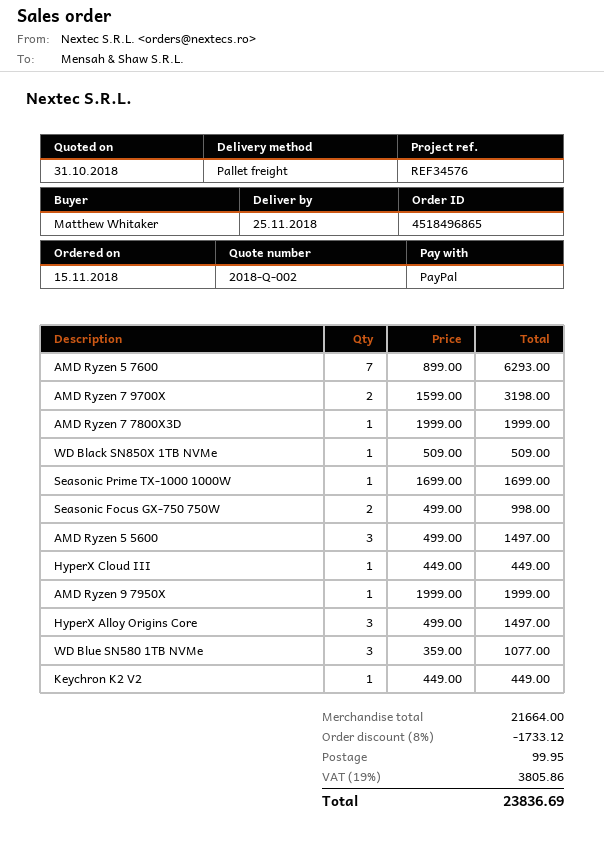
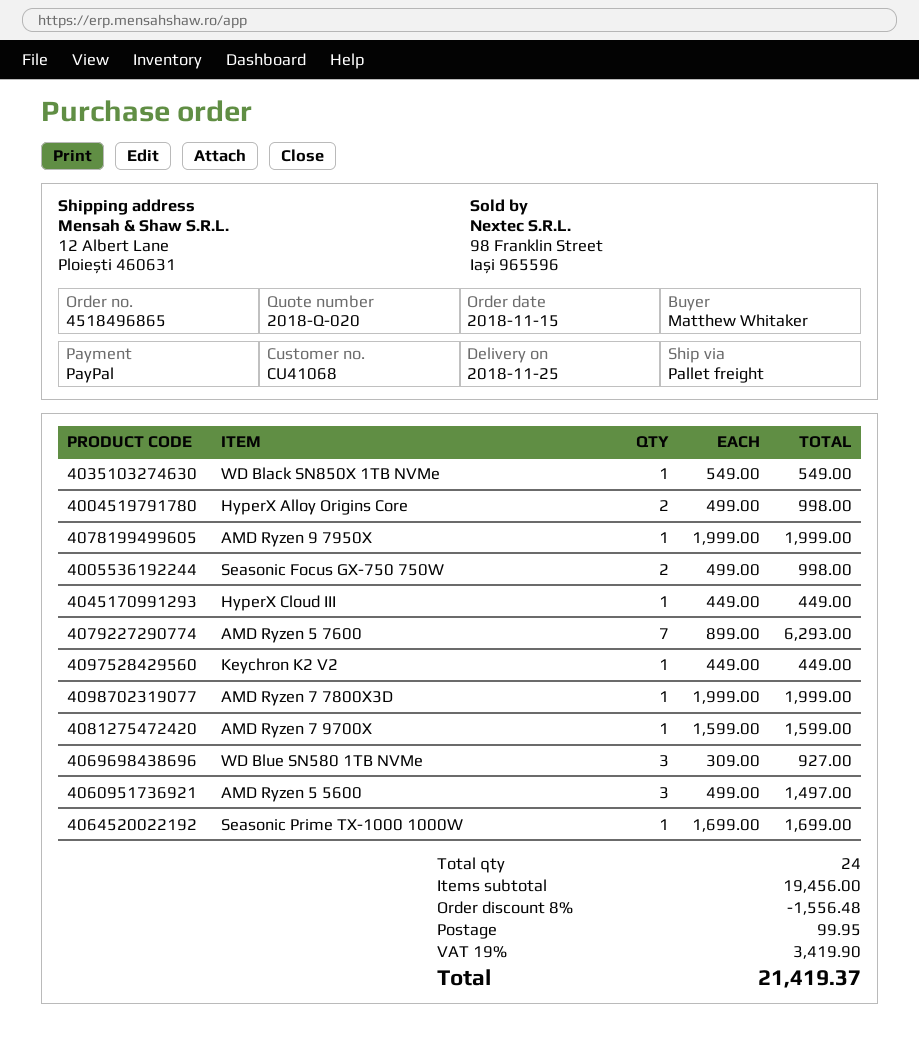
quote number: 2018-Q-002 -> 2018-Q-020
AMD Ryzen 7 9700X: 2 x 1599.00 = 3198.00 -> 1 x 1599.00 = 1599.00
WD Black SN850X 1TB NVMe: 1 x 509.00 = 509.00 -> 1 x 549.00 = 549.00
HyperX Alloy Origins Core: 3 x 499.00 = 1497.00 -> 2 x 499.00 = 998.00
WD Blue SN580 1TB NVMe: 3 x 359.00 = 1077.00 -> 3 x 309.00 = 927.00
subtotal: 21664.00 -> 19456.00
discount: 8% = 1733.12 -> 8% = 1556.48
tax: 19% = 3805.86 -> 19% = 3419.90
total: 23836.69 -> 21419.37

